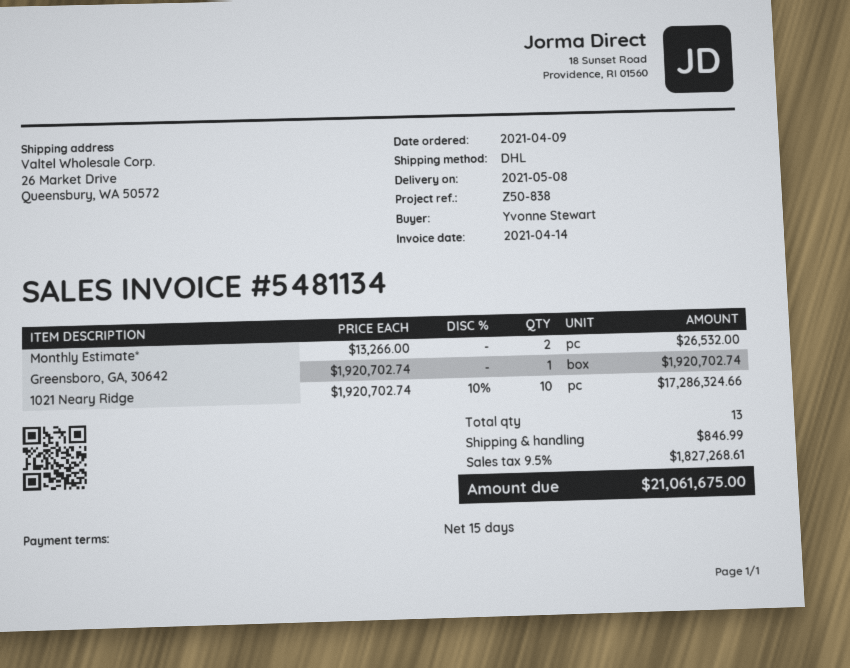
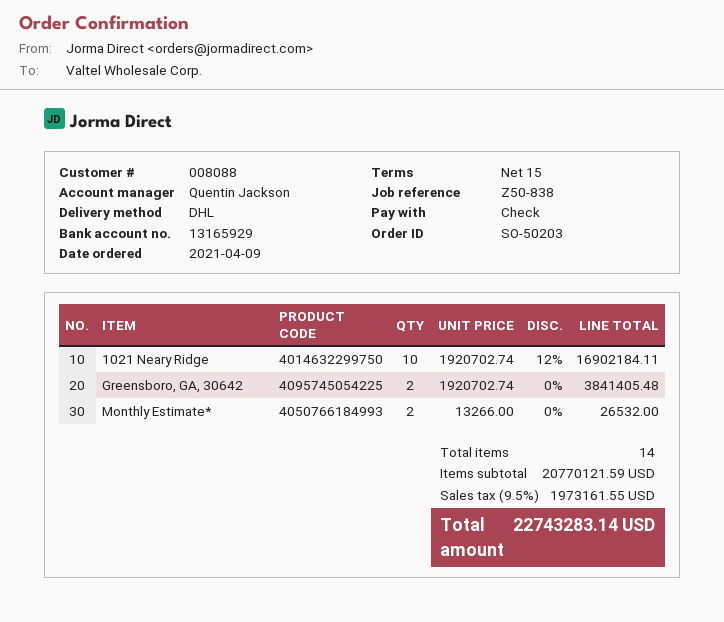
Greensboro, GA, 30642: 1 x 1920702.74 = 1920702.74 -> 2 x 1920702.74 = 3841405.48
1021 Neary Ridge: 10 x 1920702.74 - 10% = 17286324.66 -> 10 x 1920702.74 - 12% = 16902184.11
total quantity: 13 -> 14
shipping: 846.99 -> none
tax: 9.5% = 1827268.61 -> 9.5% = 1973161.55
total: 21061675.00 -> 22743283.14

